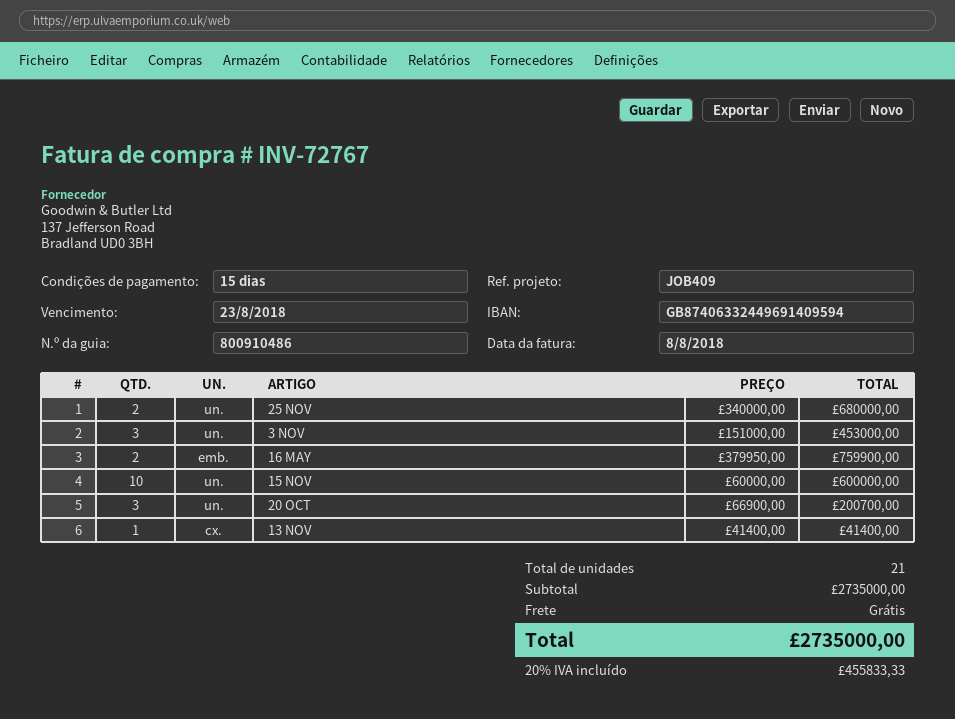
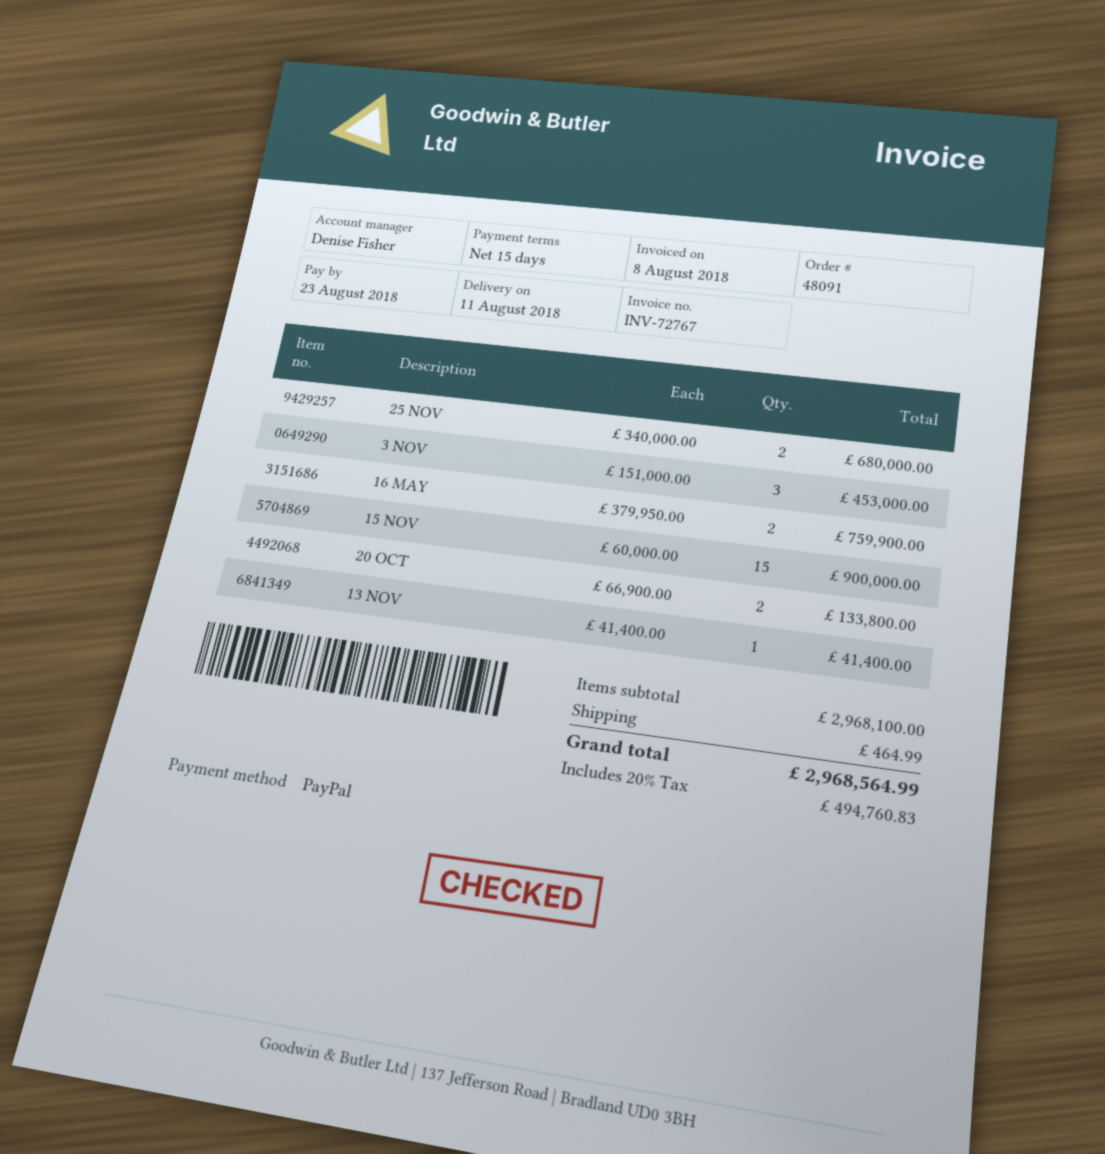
15 NOV: 10 x 60000.00 = 600000.00 -> 15 x 60000.00 = 900000.00
20 OCT: 3 x 66900.00 = 200700.00 -> 2 x 66900.00 = 133800.00
subtotal: 2735000.00 -> 2968100.00
shipping: 0.00 -> 464.99
tax: 20% = 455833.33 -> 20% = 494760.83
total: 2735000.00 -> 2968564.99

